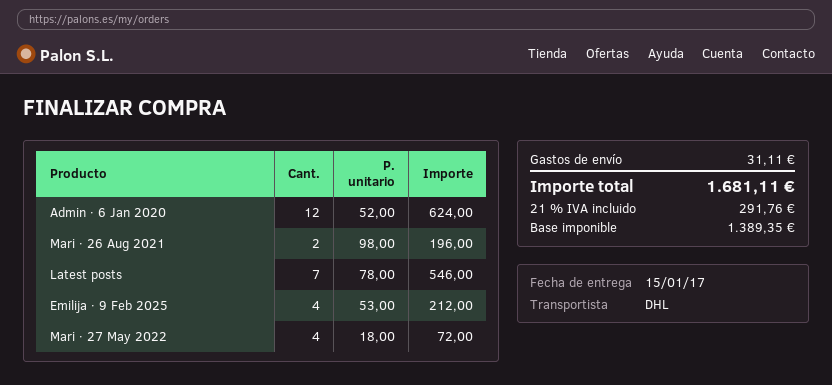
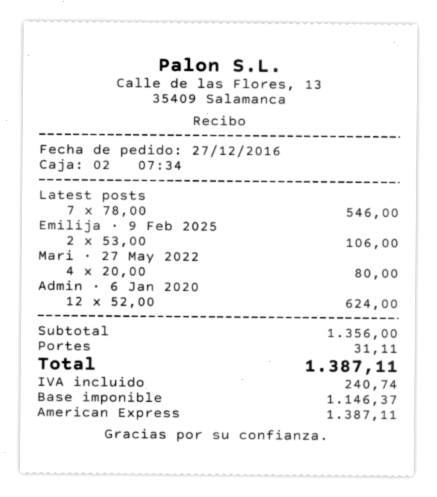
Mari · 26 Aug 2021: 2 x 98.00 = 196.00 -> none
Emilija · 9 Feb 2025: 4 x 53.00 = 212.00 -> 2 x 53.00 = 106.00
Mari · 27 May 2022: 4 x 18.00 = 72.00 -> 4 x 20.00 = 80.00
net: 1389.35 -> 1146.37
tax: 291.76 -> 240.74
total: 1681.11 -> 1387.11

